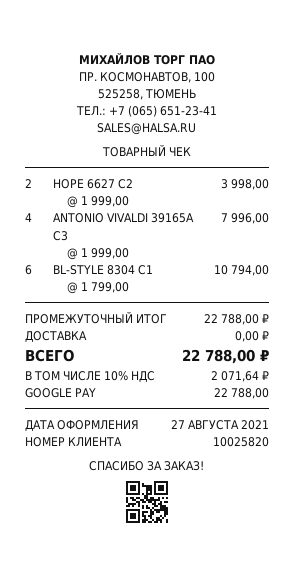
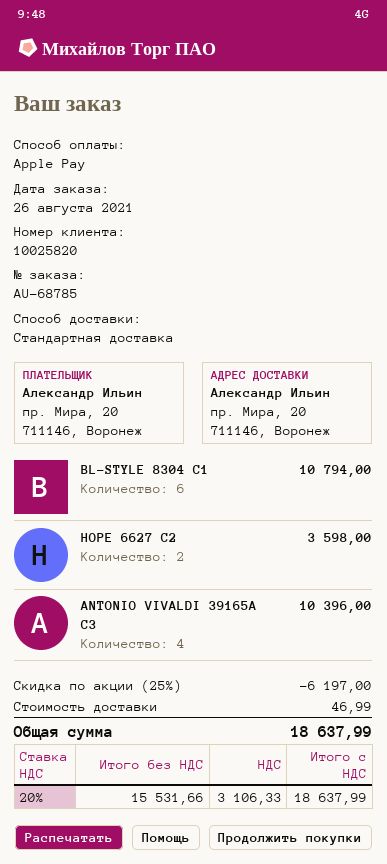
order date: 2021-08-27 -> 2021-08-26
payment method: Google Pay -> Apple Pay
HOPE 6627 C2: 2 for 3998.00 -> 2 for 3598.00
ANTONIO VIVALDI 39165A C3: 4 for 7996.00 -> 4 for 10396.00
discount: none -> 25% = 6197.00
shipping: 0.00 -> 46.99
tax: 10% = 2071.64 -> 20% = 3106.33
total: 22788.00 -> 18637.99

